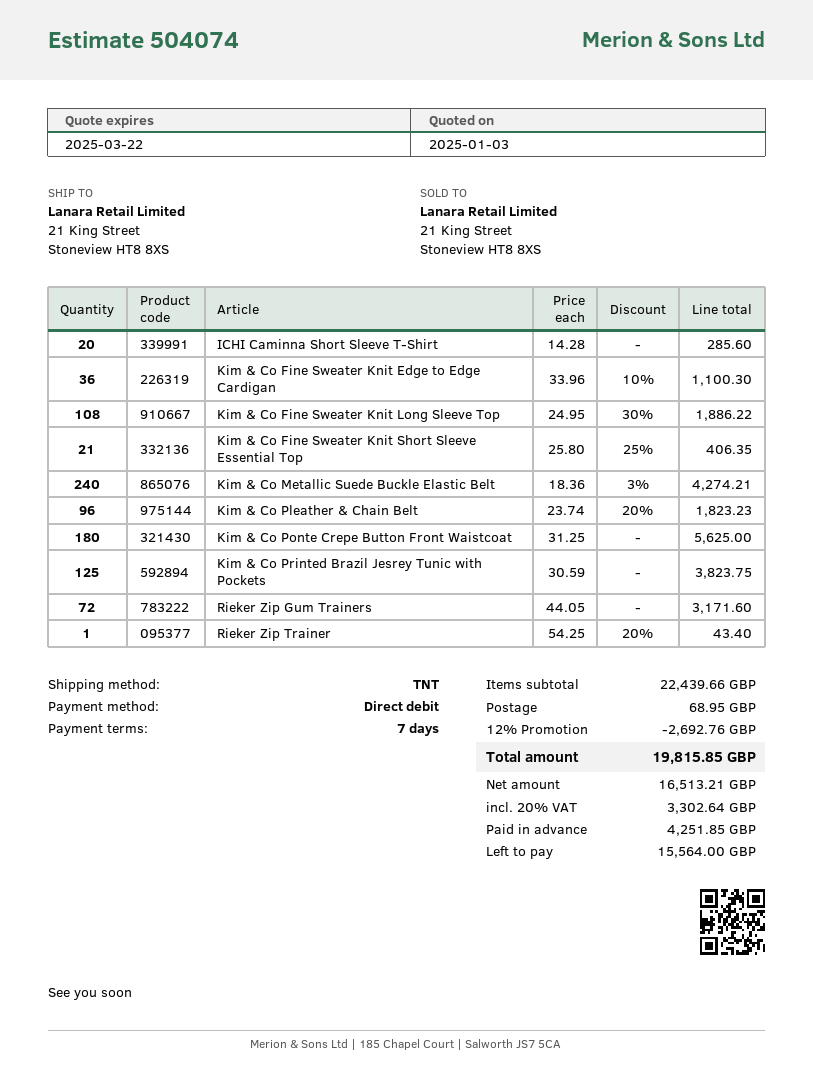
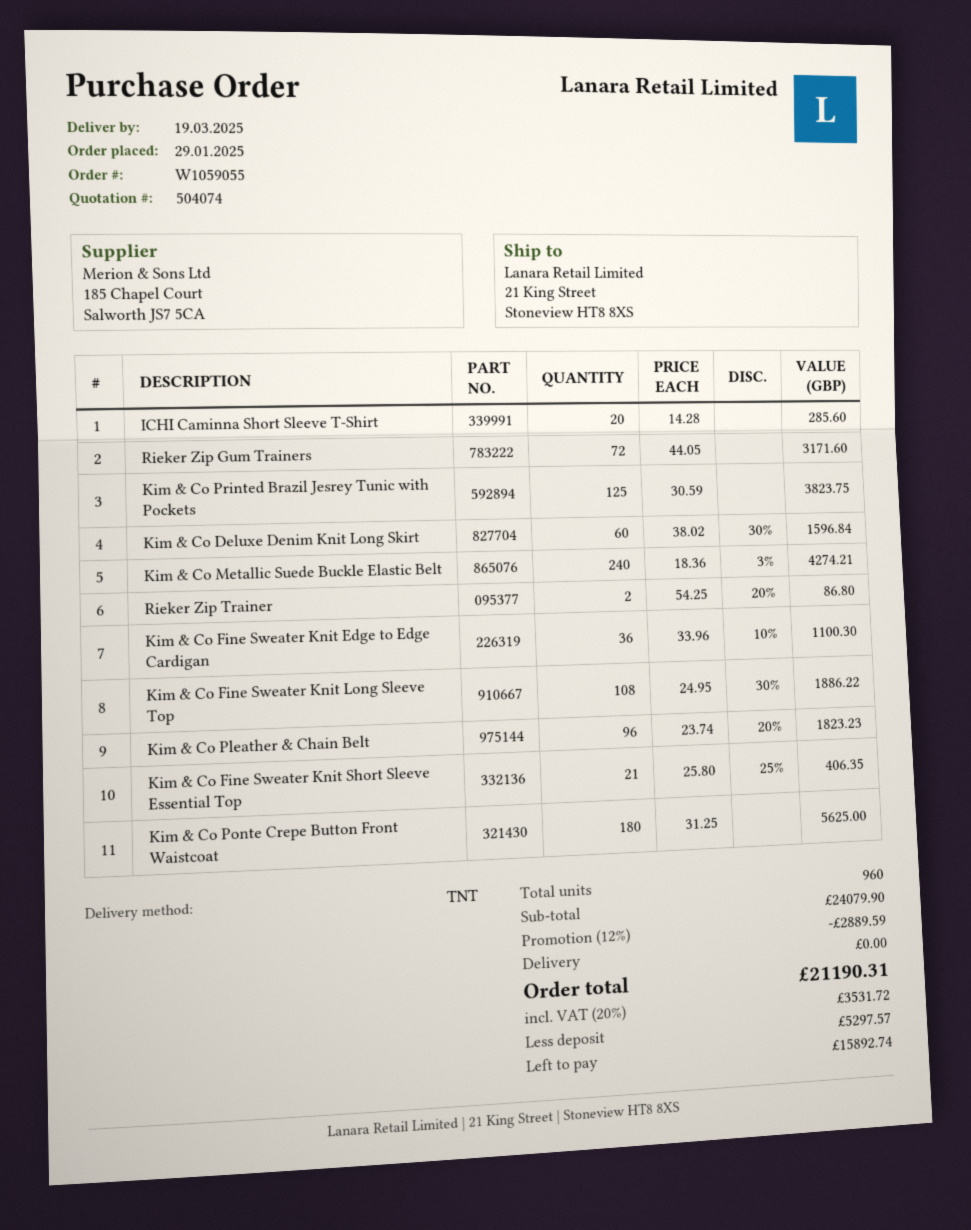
Rieker Zip Trainer: 1 x 54.25 - 20% = 43.40 -> 2 x 54.25 - 20% = 86.80
Kim & Co Deluxe Denim Knit Long Skirt: none -> 60 x 38.02 - 30% = 1596.84
subtotal: 22439.66 -> 24079.90
discount: 12% = 2692.76 -> 12% = 2889.59
shipping: 68.95 -> 0.00
tax: 20% = 3302.64 -> 20% = 3531.72
total: 19815.85 -> 21190.31
deposit: 4251.85 -> 5297.57
balance: 15564.00 -> 15892.74

